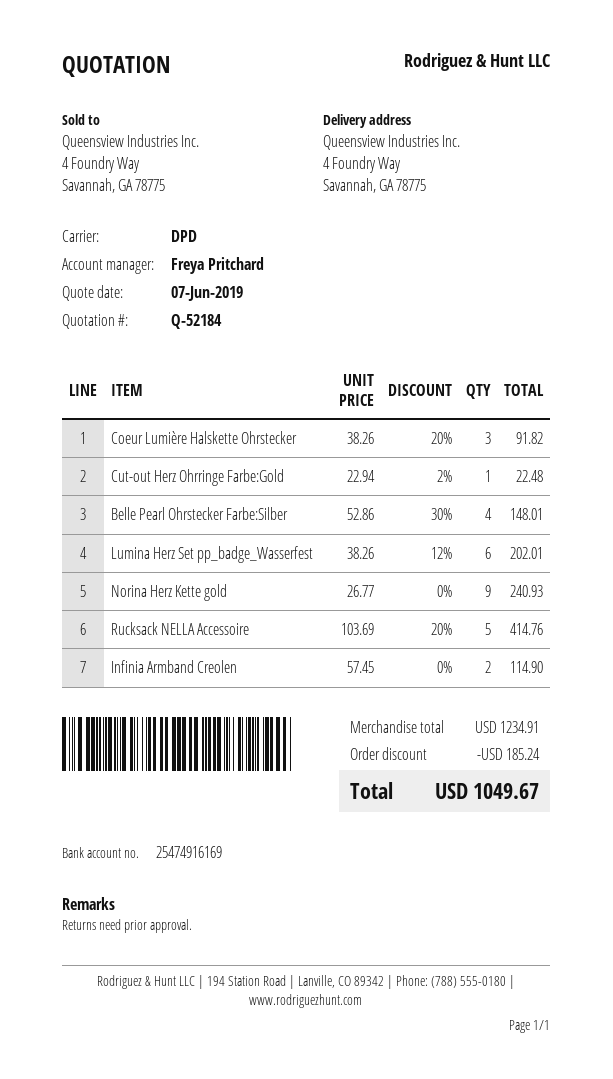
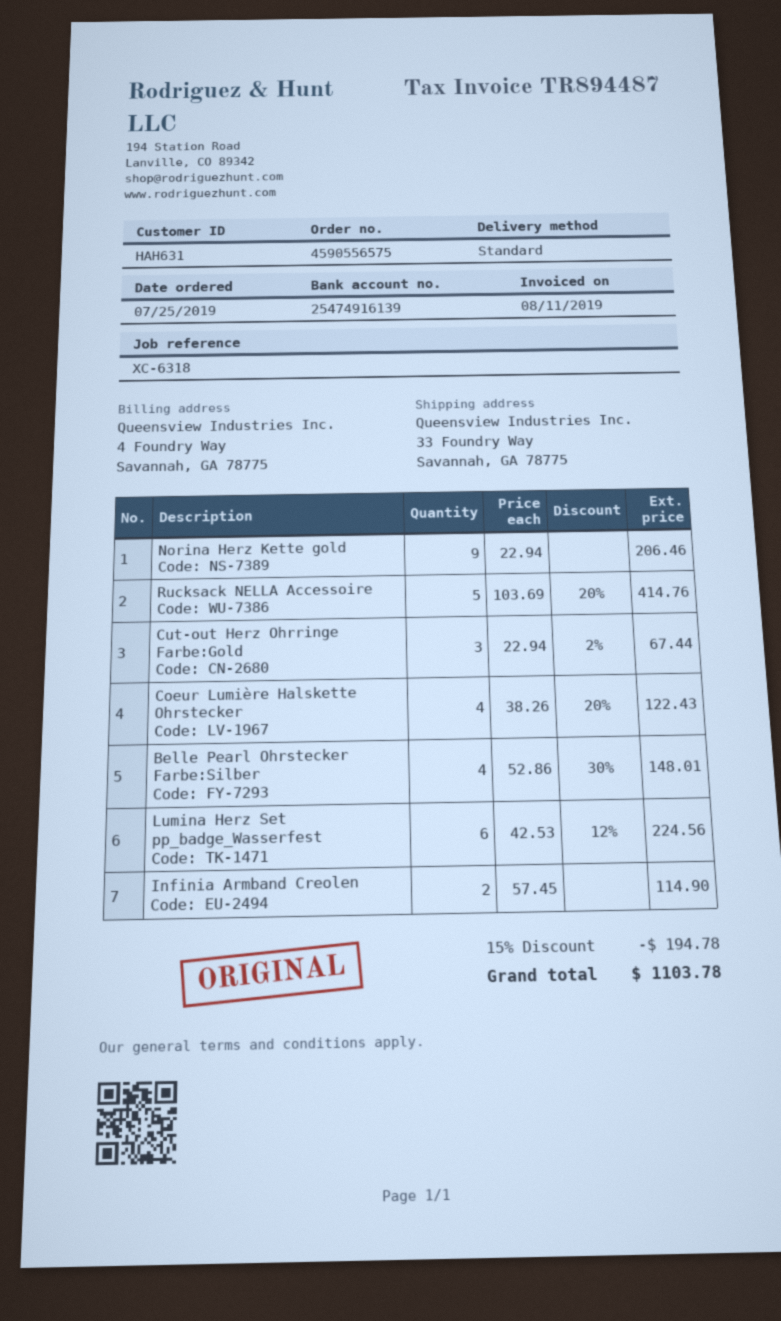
bank account: 25474916169 -> 25474916139
shipping method: DPD -> standard
ship to: 4 Foundry Way, Savannah, GA 78775 -> 33 Foundry Way, Savannah, GA 78775
Coeur Lumière Halskette Ohrstecker: 3 x 38.26 - 20% = 91.82 -> 4 x 38.26 - 20% = 122.43
Cut-out Herz Ohrringe Farbe:Gold: 1 x 22.94 - 2% = 22.48 -> 3 x 22.94 - 2% = 67.44
Lumina Herz Set pp_badge_Wasserfest: 6 x 38.26 - 12% = 202.01 -> 6 x 42.53 - 12% = 224.56
Norina Herz Kette gold: 9 x 26.77 = 240.93 -> 9 x 22.94 = 206.46
discount: 185.24 -> 194.78
total: 1049.67 -> 1103.78

